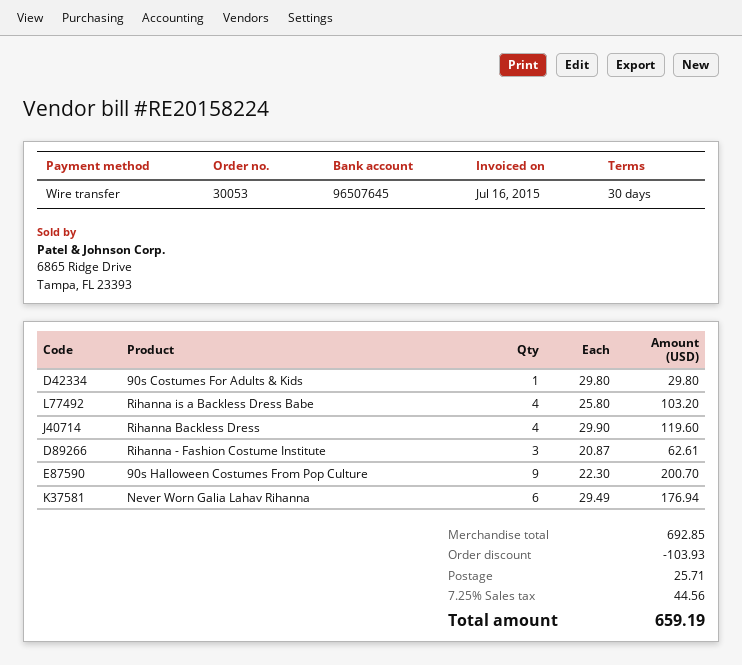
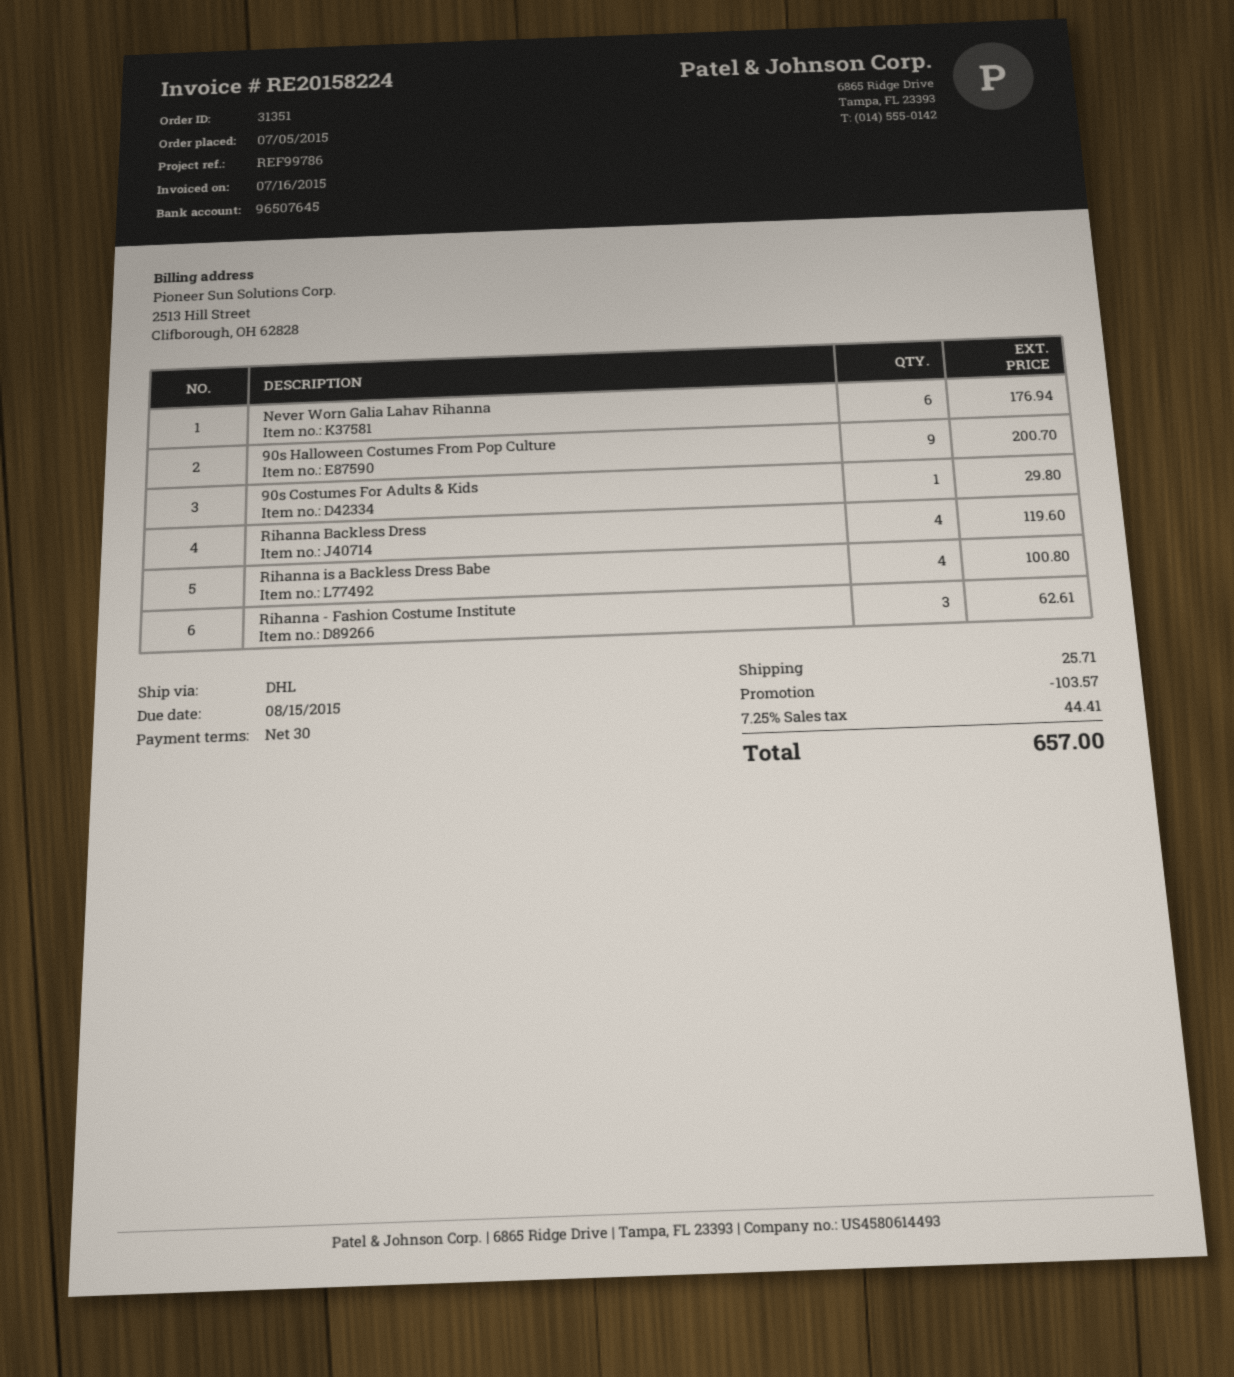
order number: 30053 -> 31351
Rihanna is a Backless Dress Babe: 4 for 103.20 -> 4 for 100.80
discount: 103.93 -> 103.57
tax: 7.25% = 44.56 -> 7.25% = 44.41
total: 659.19 -> 657.00

